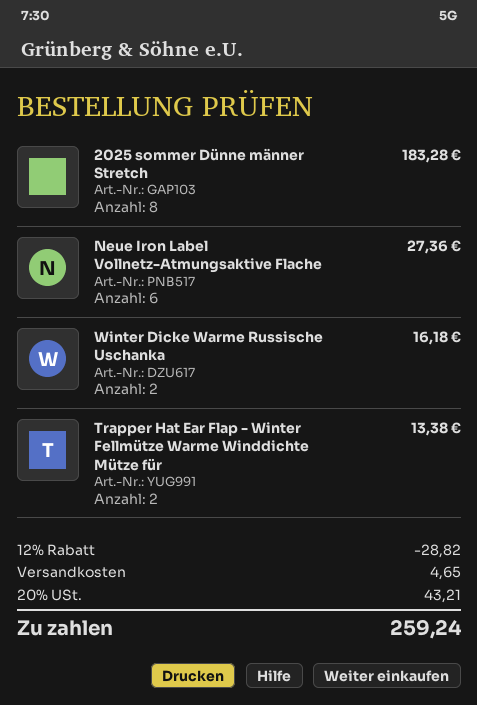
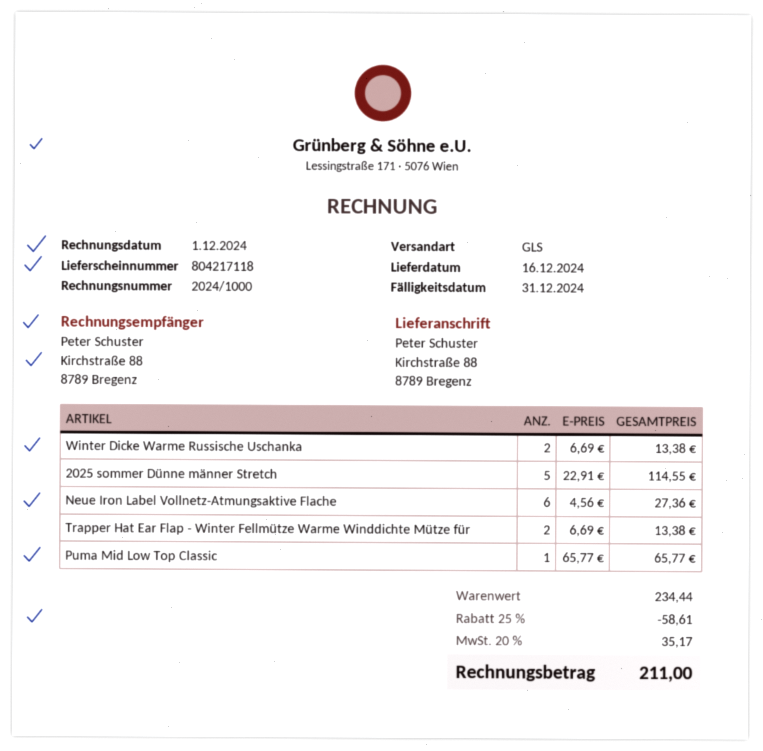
2025 sommer Dünne männer Stretch: 8 for 183.28 -> 5 for 114.55
Winter Dicke Warme Russische Uschanka: 2 for 16.18 -> 2 for 13.38
Puma Mid Low Top Classic: none -> 1 for 65.77
discount: 12% = 28.82 -> 25% = 58.61
shipping: 4.65 -> none
tax: 20% = 43.21 -> 20% = 35.17
total: 259.24 -> 211.00

